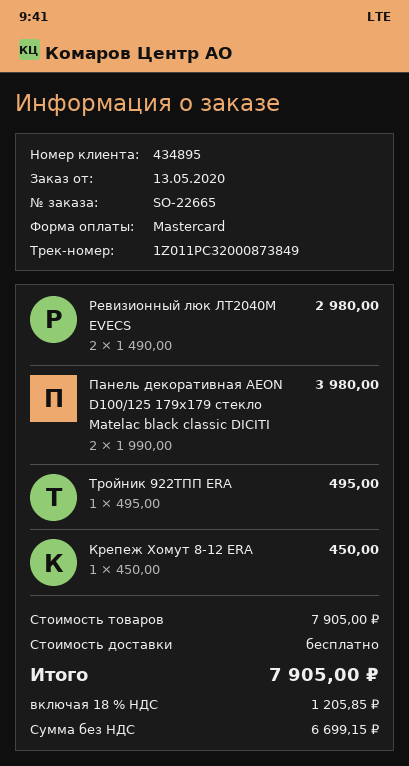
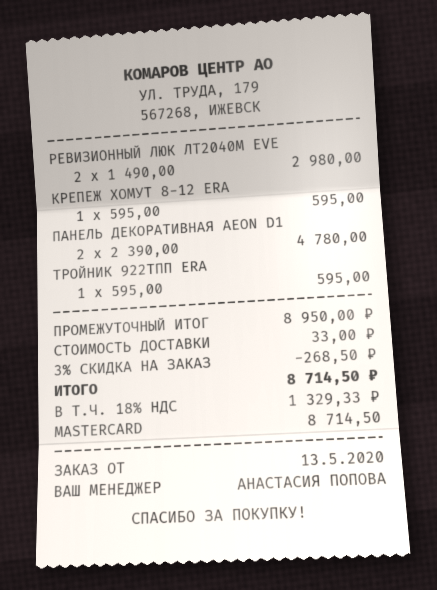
Панель декоративная AEON D100/125 179х179 стекло Matelac black classic DICITI: 2 x 1990.00 = 3980.00 -> 2 x 2390.00 = 4780.00
Тройник 922ТПП ERA: 1 x 495.00 = 495.00 -> 1 x 595.00 = 595.00
Крепеж Хомут 8-12 ERA: 1 x 450.00 = 450.00 -> 1 x 595.00 = 595.00
subtotal: 7905.00 -> 8950.00
discount: none -> 3% = 268.50
shipping: 0.00 -> 33.00
tax: 18% = 1205.85 -> 18% = 1329.33
total: 7905.00 -> 8714.50

